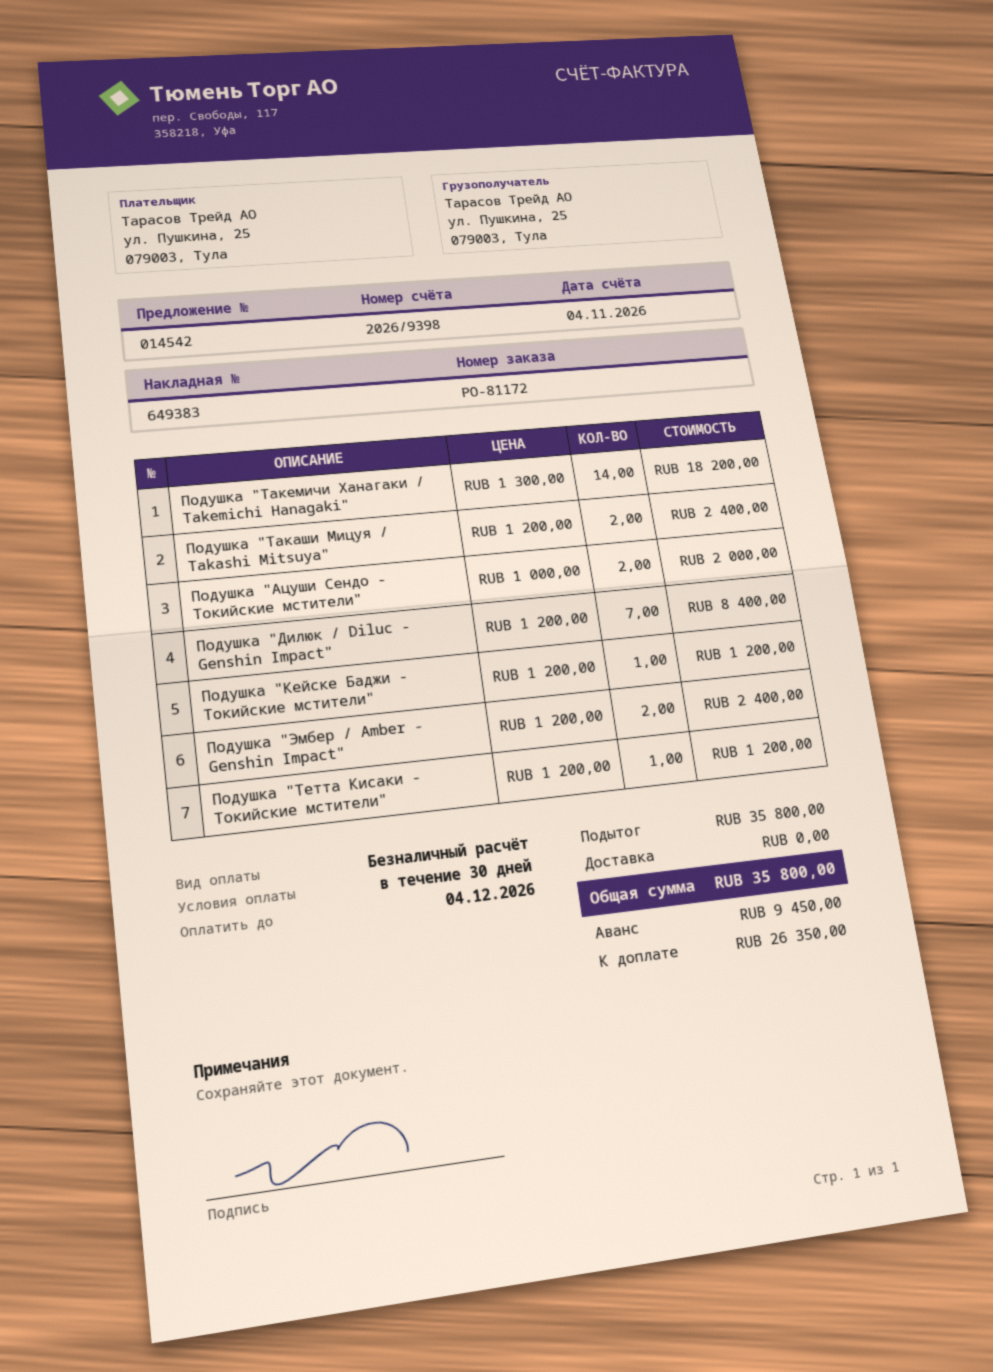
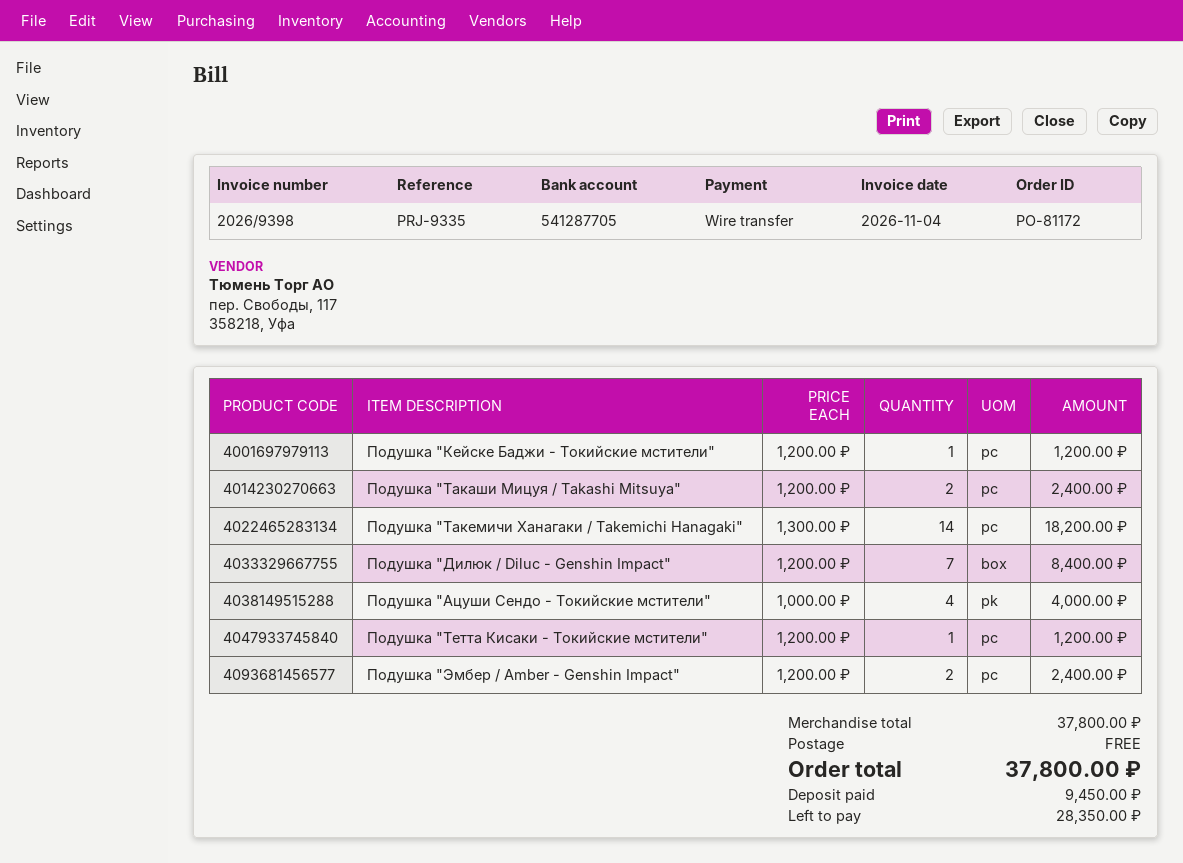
Подушка "Ацуши Сендо - Токийские мстители": 2 x 1000.00 = 2000.00 -> 4 x 1000.00 = 4000.00
subtotal: 35800.00 -> 37800.00
total: 35800.00 -> 37800.00
balance: 26350.00 -> 28350.00

